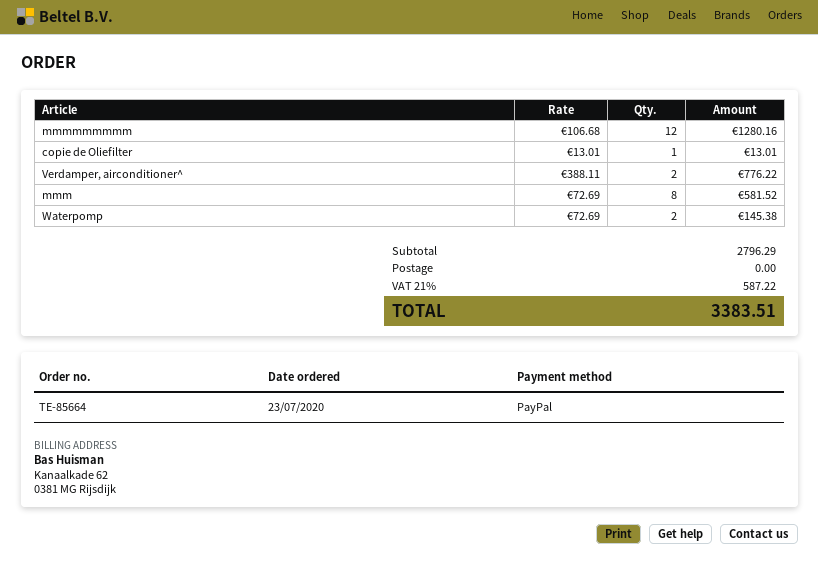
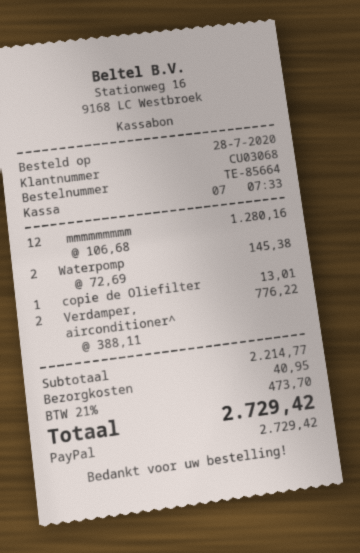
order date: 2020-07-23 -> 2020-07-28
mmm: 8 x 72.69 = 581.52 -> none
subtotal: 2796.29 -> 2214.77
shipping: 0.00 -> 40.95
tax: 21% = 587.22 -> 21% = 473.70
total: 3383.51 -> 2729.42

